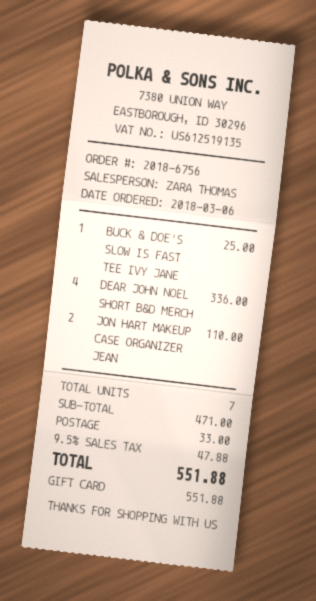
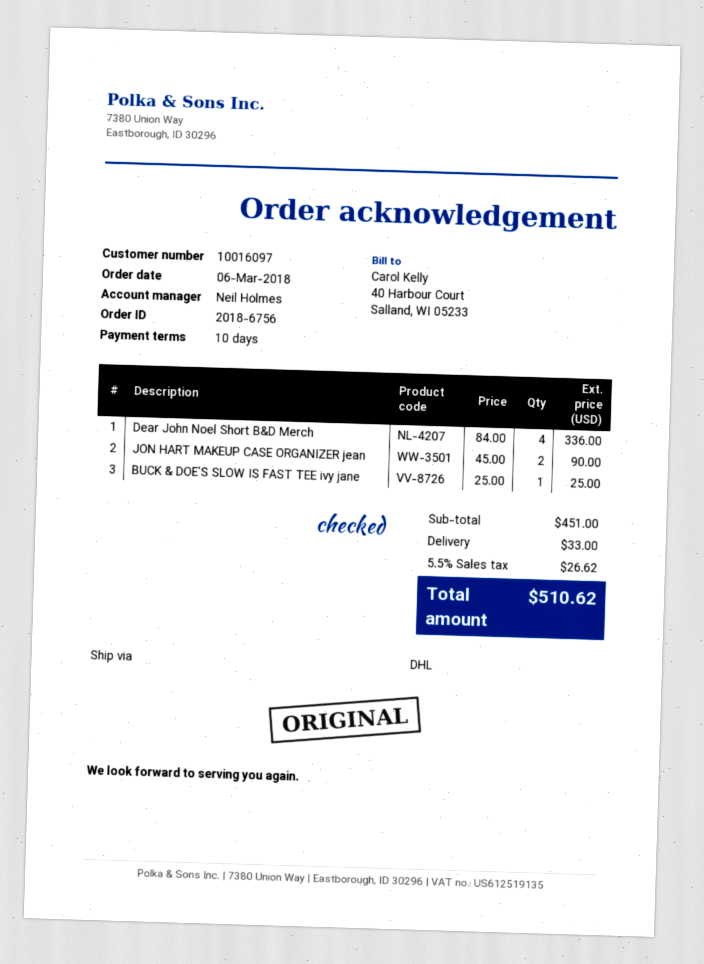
sales rep: ZARA THOMAS -> Neil Holmes
JON HART MAKEUP CASE ORGANIZER JEAN: 2 for 110.00 -> 2 for 90.00
subtotal: 471.00 -> 451.00
tax: 9.5% = 47.88 -> 5.5% = 26.62
total: 551.88 -> 510.62

